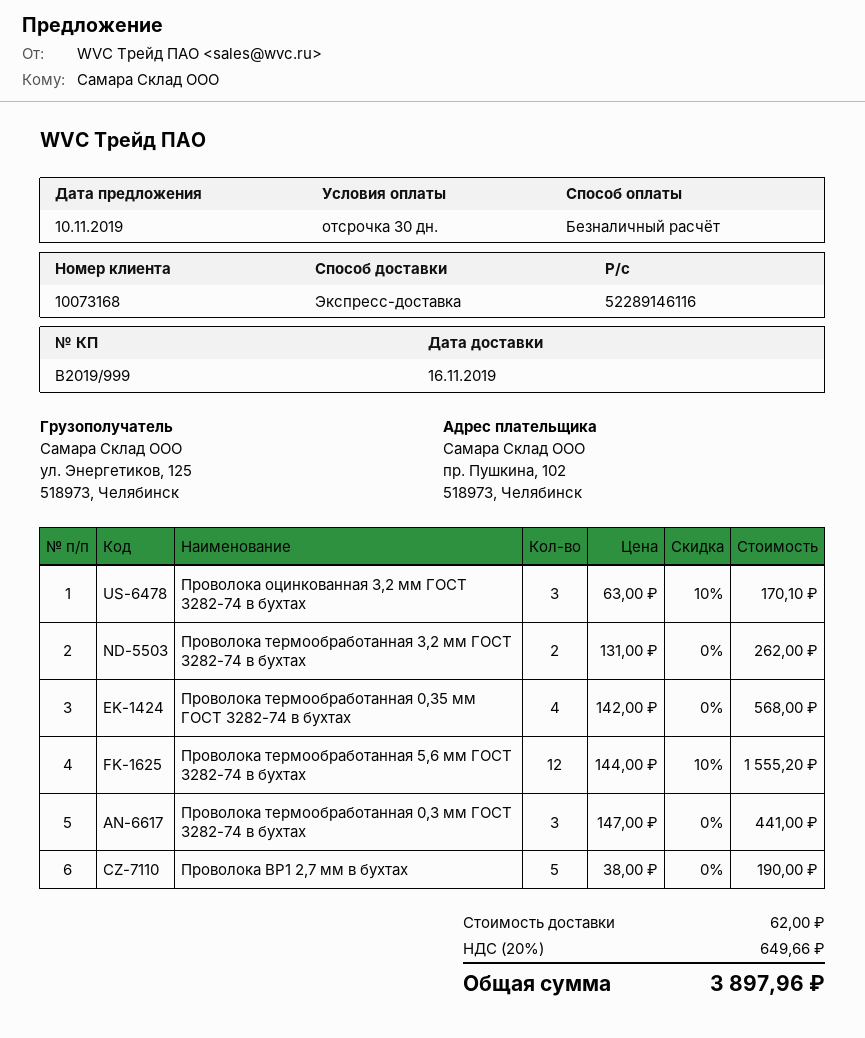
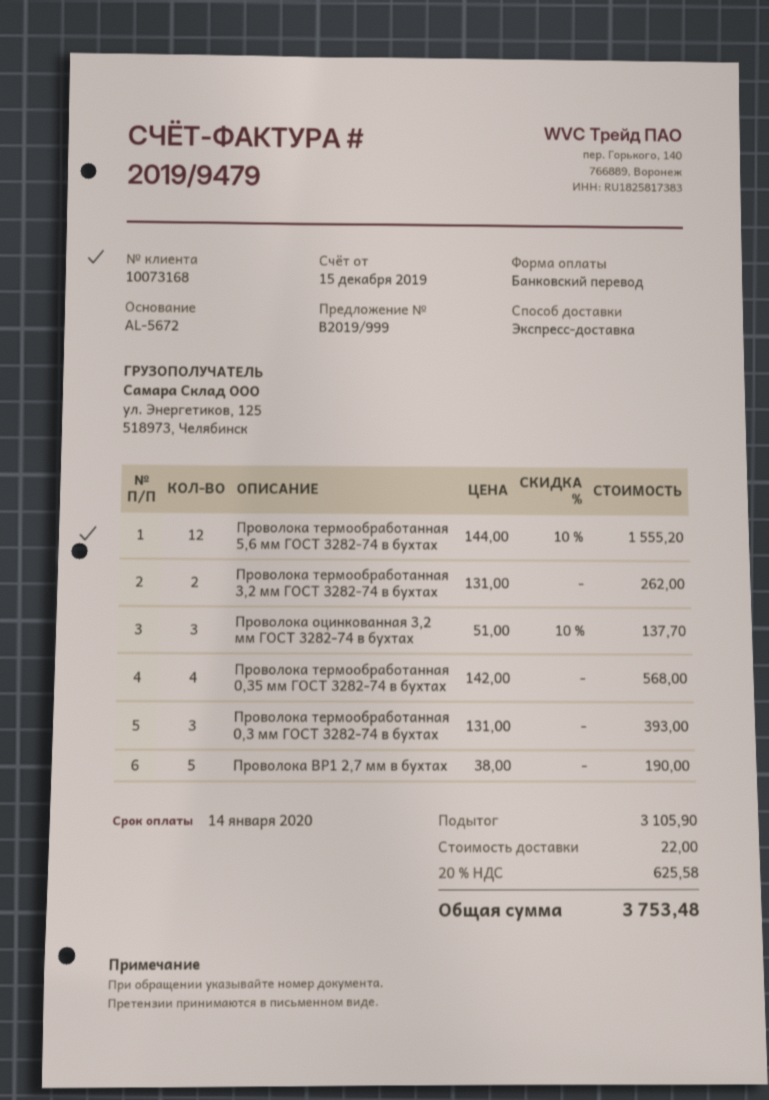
Проволока оцинкованная 3,2 мм ГОСТ 3282-74 в бухтах: 3 x 63.00 - 10% = 170.10 -> 3 x 51.00 - 10% = 137.70
Проволока термообработанная 0,3 мм ГОСТ 3282-74 в бухтах: 3 x 147.00 = 441.00 -> 3 x 131.00 = 393.00
shipping: 62.00 -> 22.00
tax: 20% = 649.66 -> 20% = 625.58
total: 3897.96 -> 3753.48

